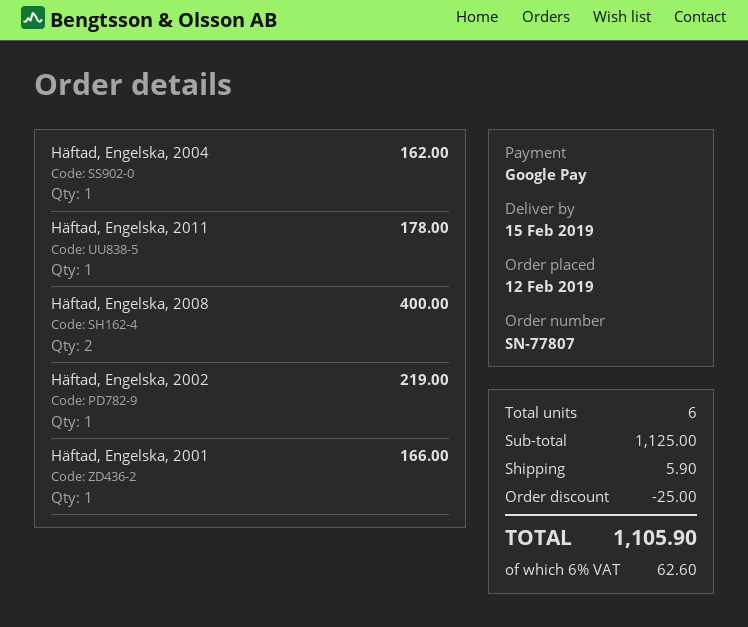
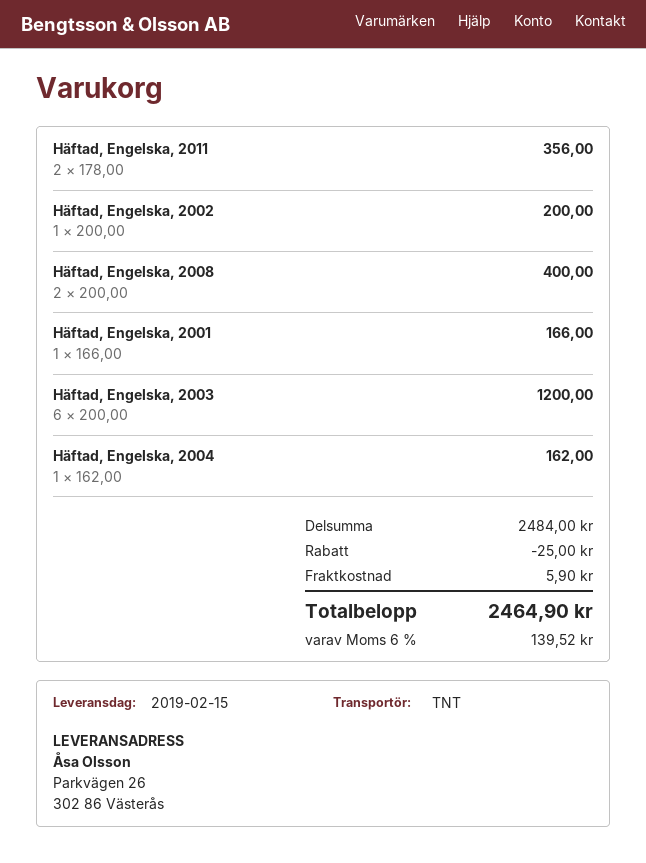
Häftad, Engelska, 2011: 1 for 178.00 -> 2 for 356.00
Häftad, Engelska, 2002: 1 for 219.00 -> 1 for 200.00
Häftad, Engelska, 2003: none -> 6 for 1200.00
subtotal: 1125.00 -> 2484.00
tax: 6% = 62.60 -> 6% = 139.52
total: 1105.90 -> 2464.90

